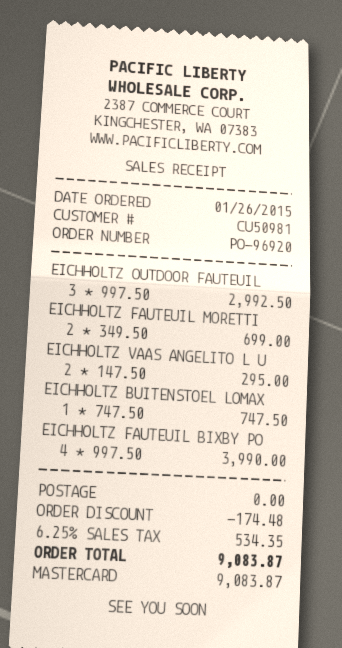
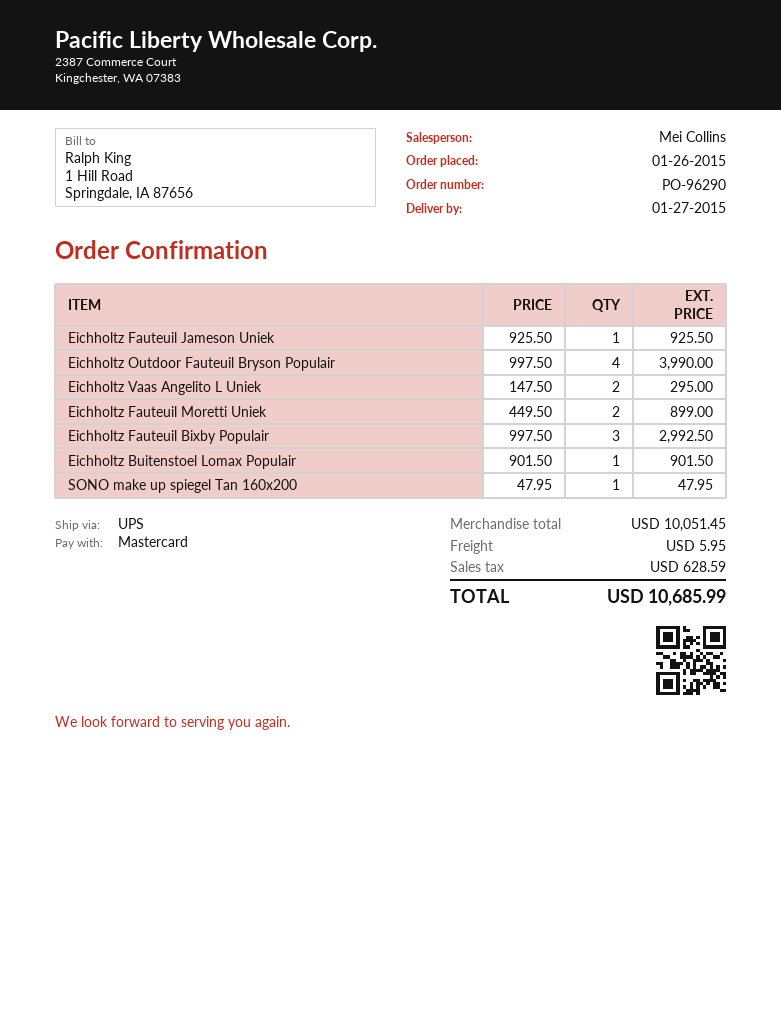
order number: PO-96920 -> PO-96290
EICHHOLTZ OUTDOOR FAUTEUIL: 3 x 997.50 = 2992.50 -> 4 x 997.50 = 3990.00
EICHHOLTZ FAUTEUIL MORETTI: 2 x 349.50 = 699.00 -> 2 x 449.50 = 899.00
EICHHOLTZ BUITENSTOEL LOMAX: 1 x 747.50 = 747.50 -> 1 x 901.50 = 901.50
EICHHOLTZ FAUTEUIL BIXBY PO: 4 x 997.50 = 3990.00 -> 3 x 997.50 = 2992.50
Eichholtz Fauteuil Jameson Uniek: none -> 1 x 925.50 = 925.50
SONO make up spiegel Tan 160x200: none -> 1 x 47.95 = 47.95
discount: 174.48 -> none
shipping: 0.00 -> 5.95
tax: 534.35 -> 628.59
total: 9083.87 -> 10685.99

